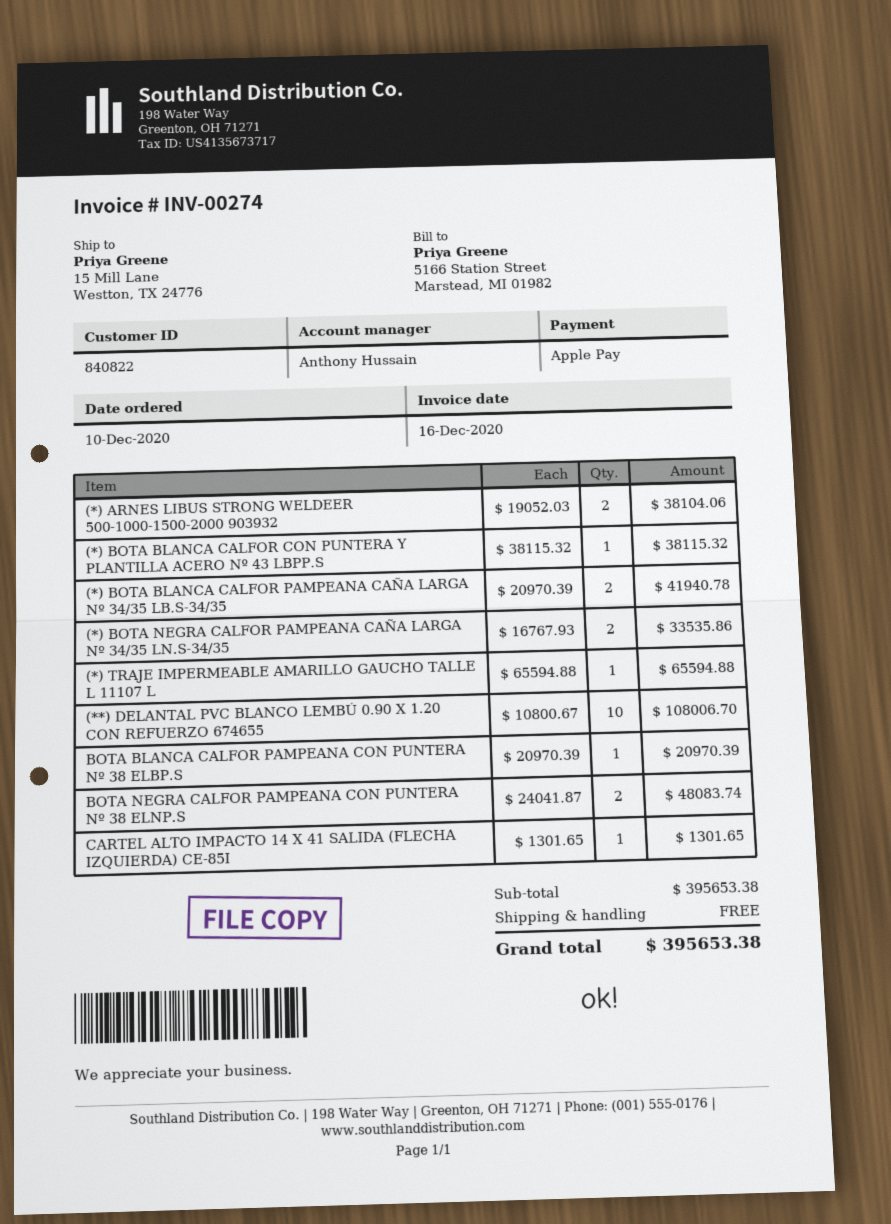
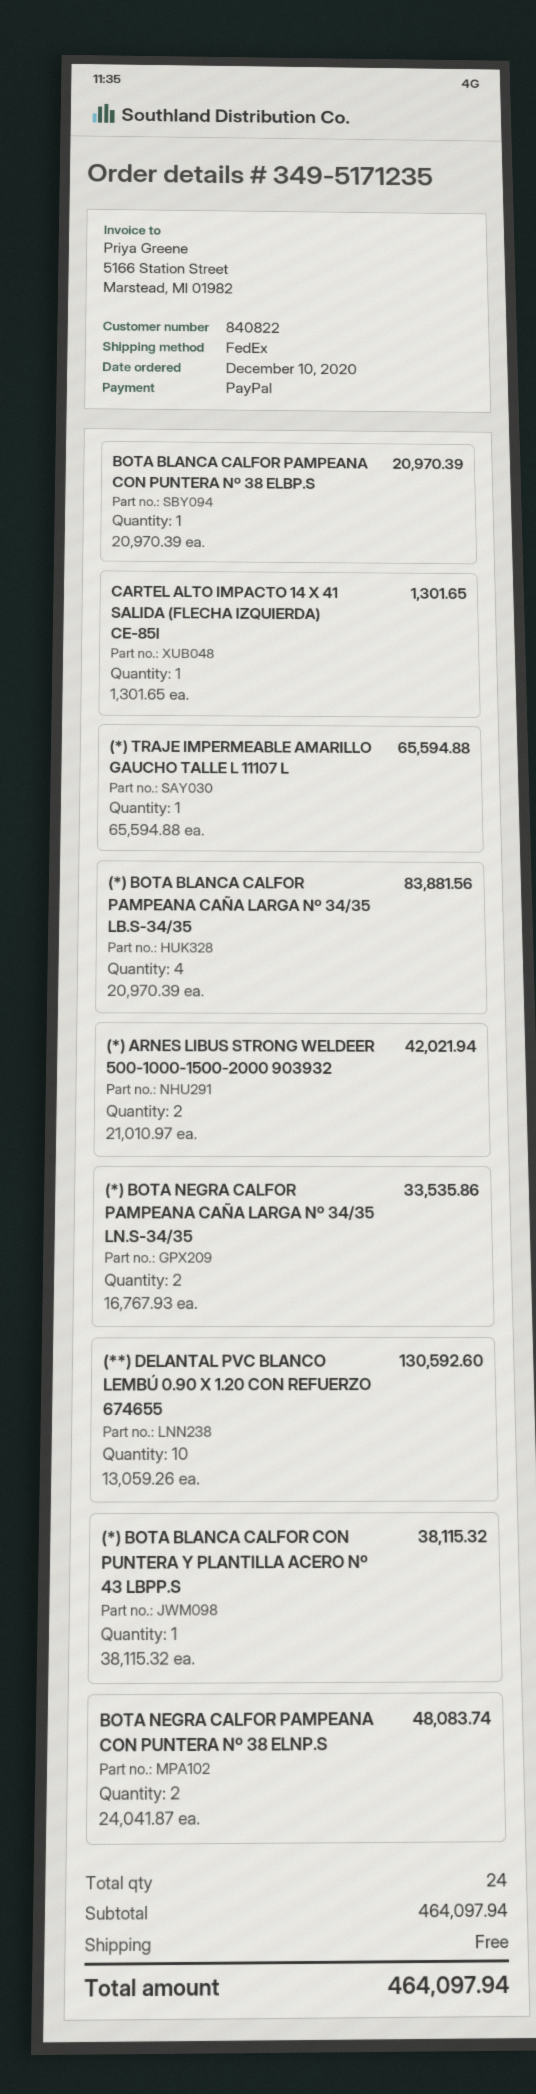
payment method: Apple Pay -> PayPal
(*) ARNES LIBUS STRONG WELDEER 500-1000-1500-2000 903932: 2 x 19052.03 = 38104.06 -> 2 x 21010.97 = 42021.94
(*) BOTA BLANCA CALFOR PAMPEANA CAÑA LARGA Nº 34/35 LB.S-34/35: 2 x 20970.39 = 41940.78 -> 4 x 20970.39 = 83881.56
(**) DELANTAL PVC BLANCO LEMBÚ 0.90 X 1.20 CON REFUERZO 674655: 10 x 10800.67 = 108006.70 -> 10 x 13059.26 = 130592.60
subtotal: 395653.38 -> 464097.94
total: 395653.38 -> 464097.94

